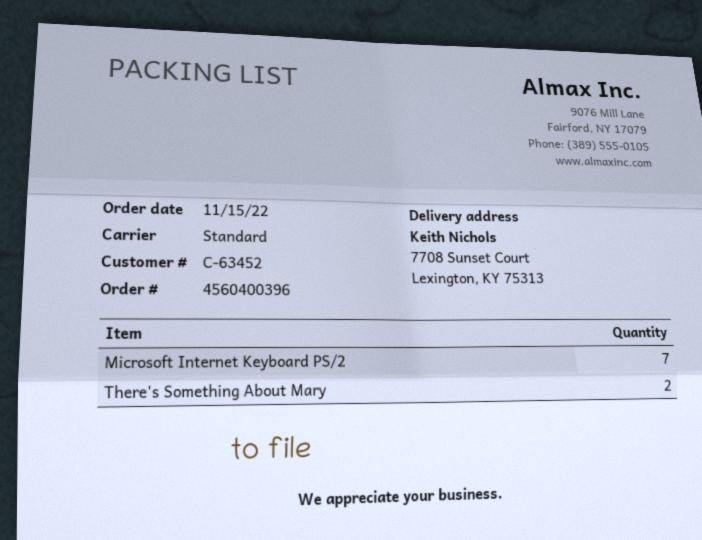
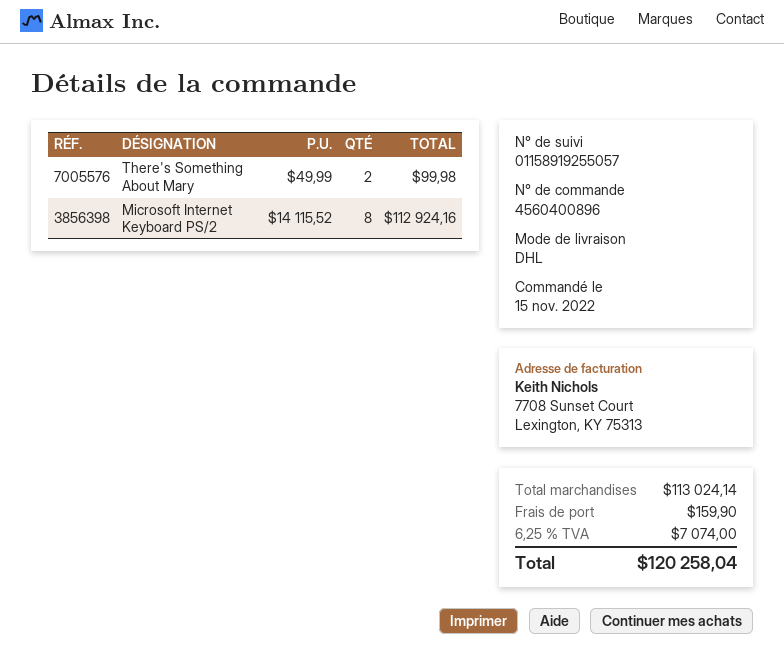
order number: 4560400396 -> 4560400896
shipping method: standard -> DHL
Microsoft Internet Keyboard PS/2: 7 -> 8

